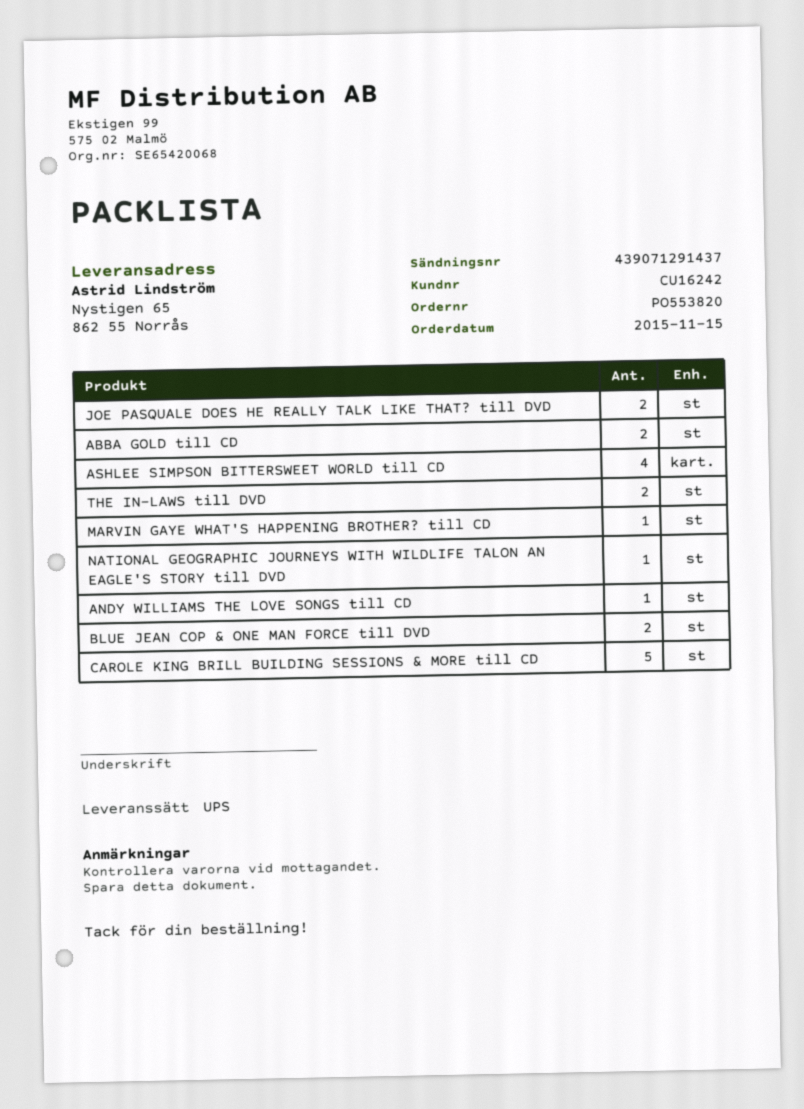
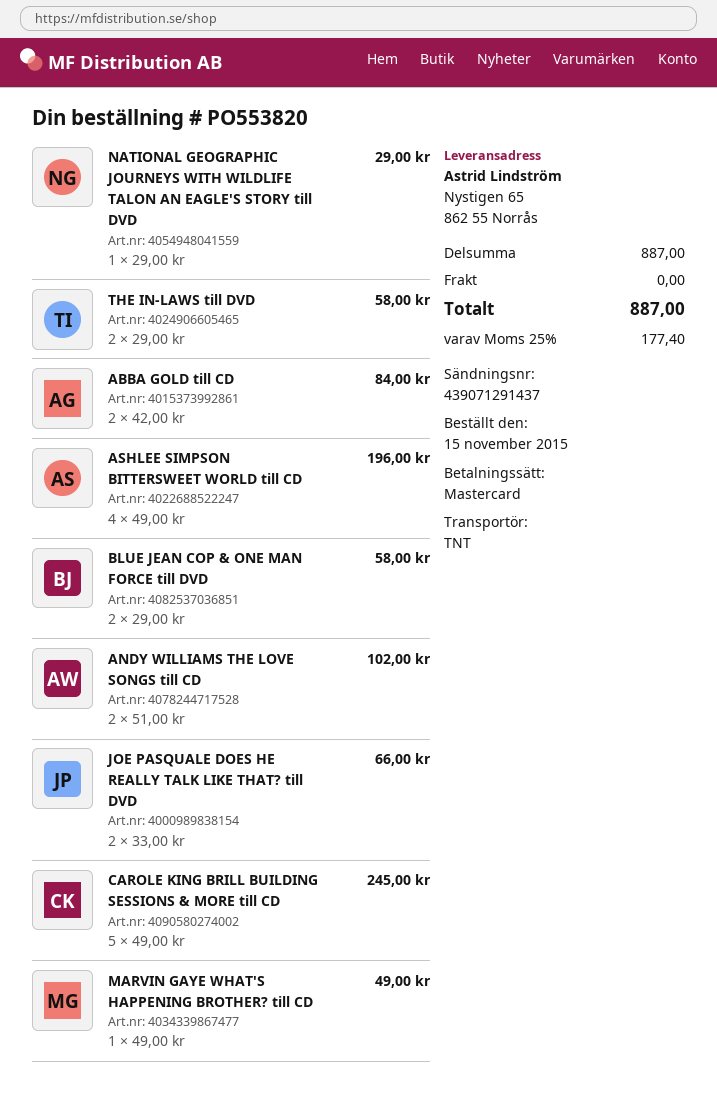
shipping method: UPS -> TNT
ANDY WILLIAMS THE LOVE SONGS till CD: 1 -> 2

